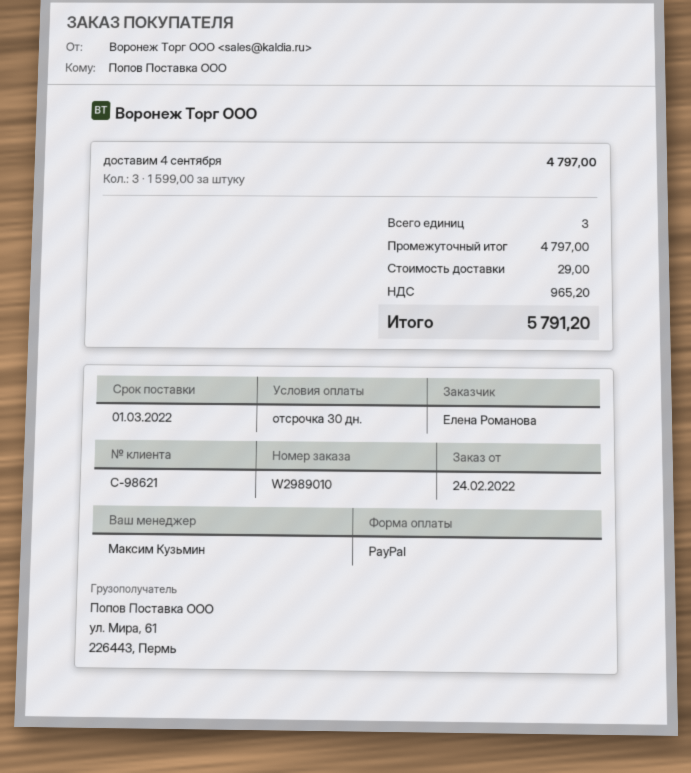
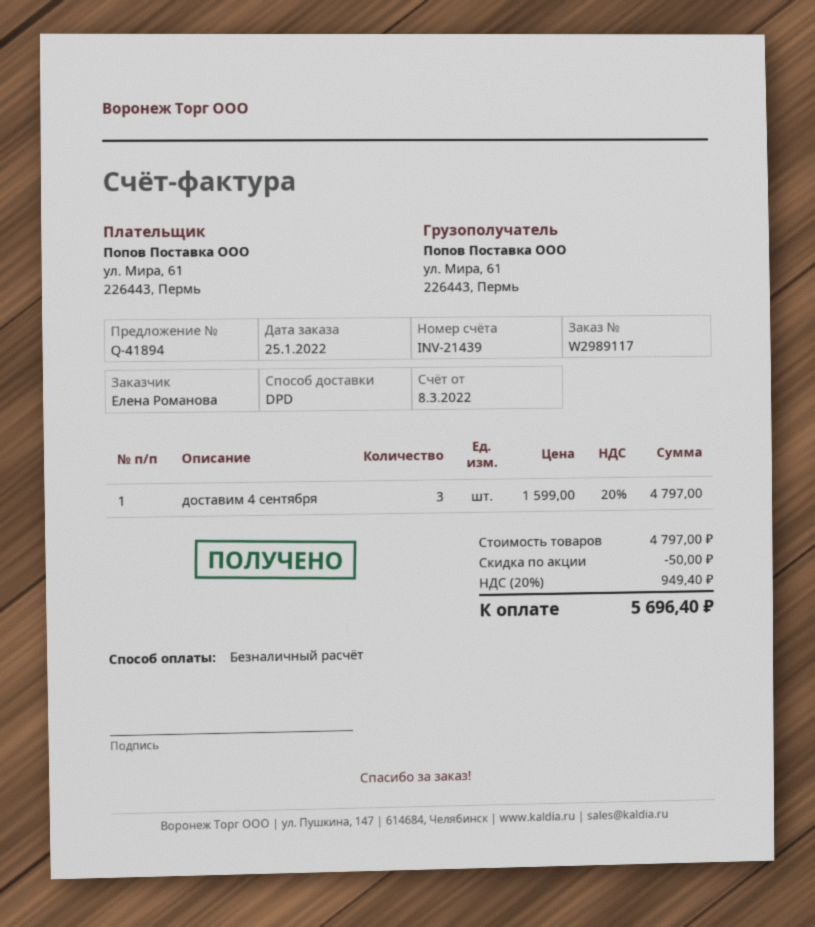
order number: W2989010 -> W2989117
order date: 2022-02-24 -> 2022-01-25
payment method: PayPal -> bank transfer
discount: none -> 50.00
shipping: 29.00 -> none
tax: 965.20 -> 949.40
total: 5791.20 -> 5696.40

